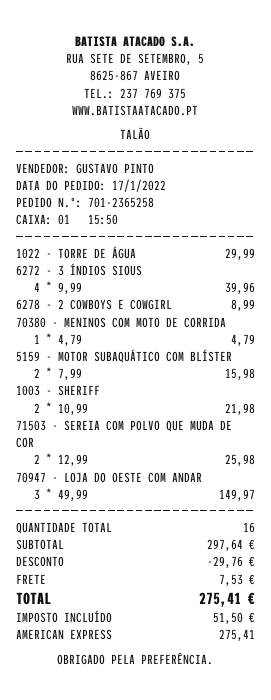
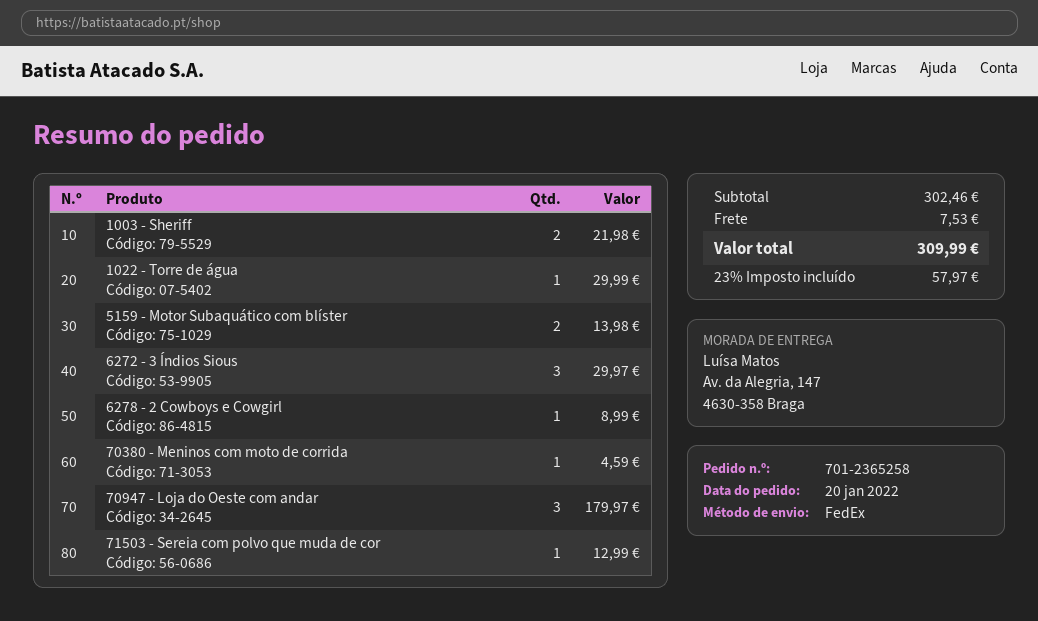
order date: 2022-01-17 -> 2022-01-20
6272 - 3 ÍNDIOS SIOUS: 4 for 39.96 -> 3 for 29.97
70380 - MENINOS COM MOTO DE CORRIDA: 1 for 4.79 -> 1 for 4.59
5159 - MOTOR SUBAQUÁTICO COM BLÍSTER: 2 for 15.98 -> 2 for 13.98
71503 - SEREIA COM POLVO QUE MUDA DE COR: 2 for 25.98 -> 1 for 12.99
70947 - LOJA DO OESTE COM ANDAR: 3 for 149.97 -> 3 for 179.97
subtotal: 297.64 -> 302.46
discount: 29.76 -> none
tax: 51.50 -> 57.97
total: 275.41 -> 309.99

